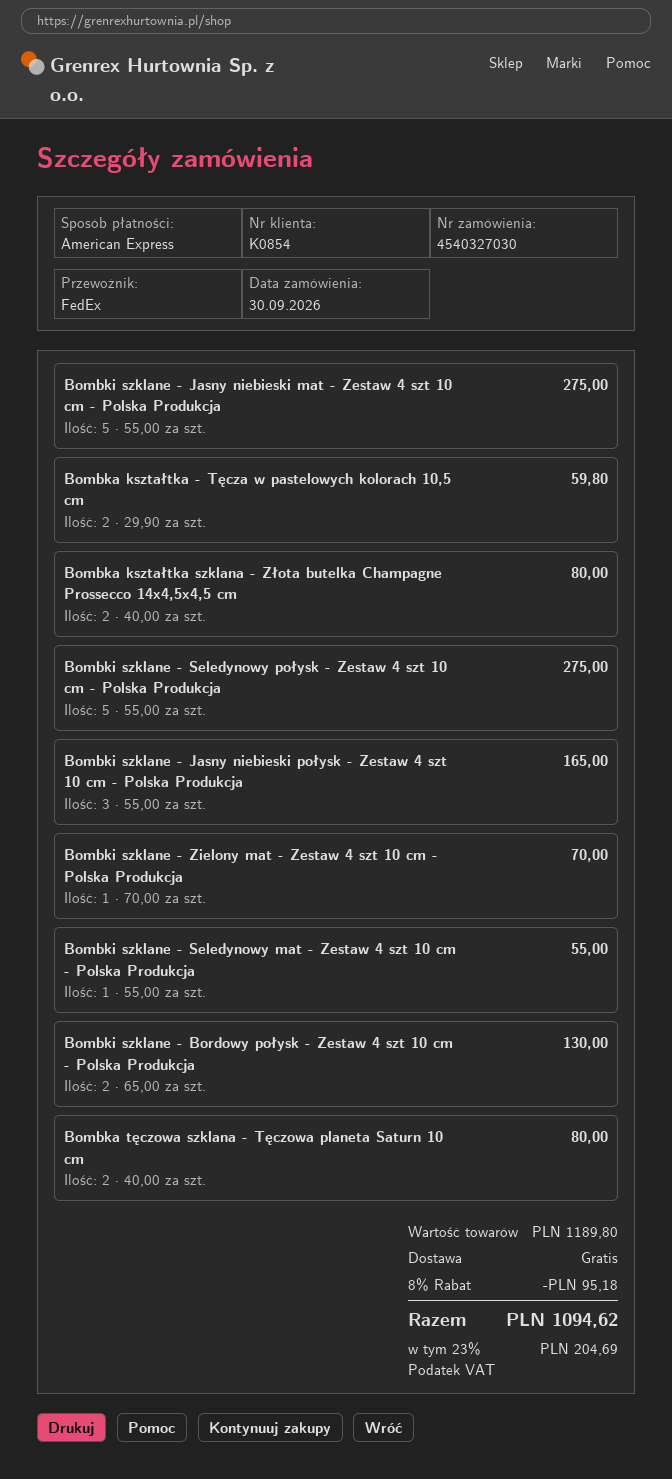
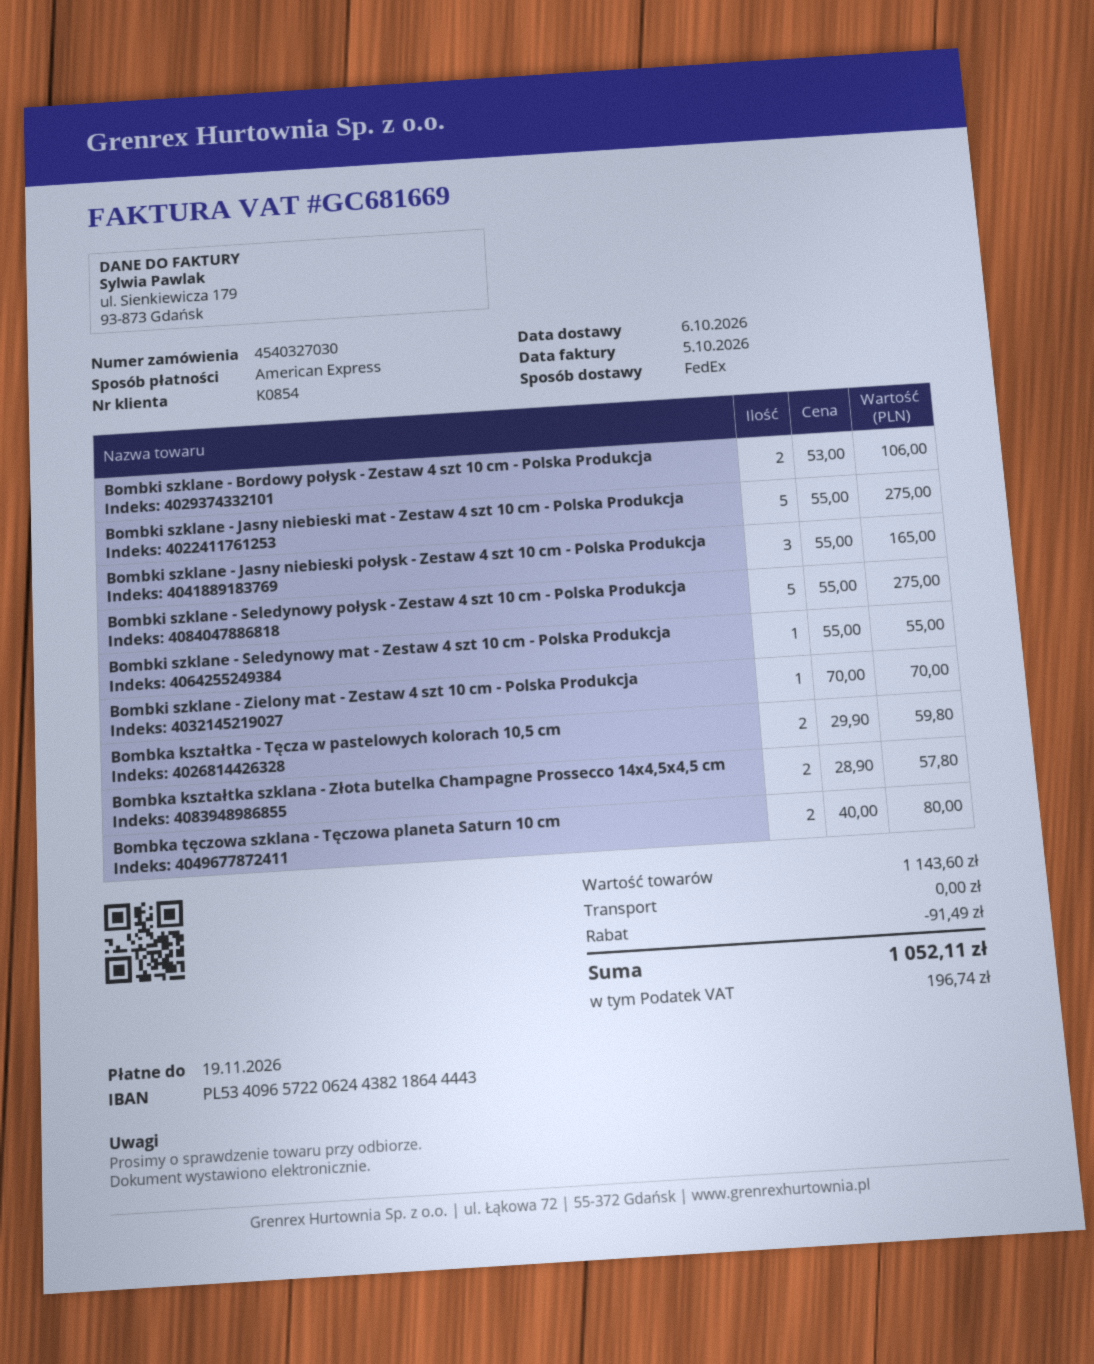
Bombka kształtka szklana - Złota butelka Champagne Prossecco 14x4,5x4,5 cm: 2 x 40.00 = 80.00 -> 2 x 28.90 = 57.80
Bombki szklane - Bordowy połysk - Zestaw 4 szt 10 cm - Polska Produkcja: 2 x 65.00 = 130.00 -> 2 x 53.00 = 106.00
subtotal: 1189.80 -> 1143.60
discount: 95.18 -> 91.49
tax: 204.69 -> 196.74
total: 1094.62 -> 1052.11

